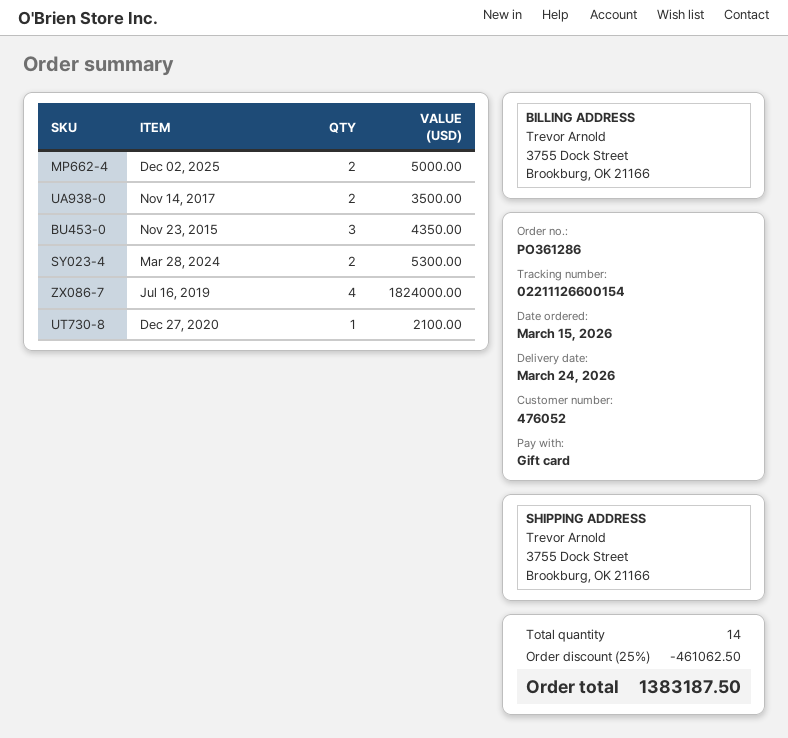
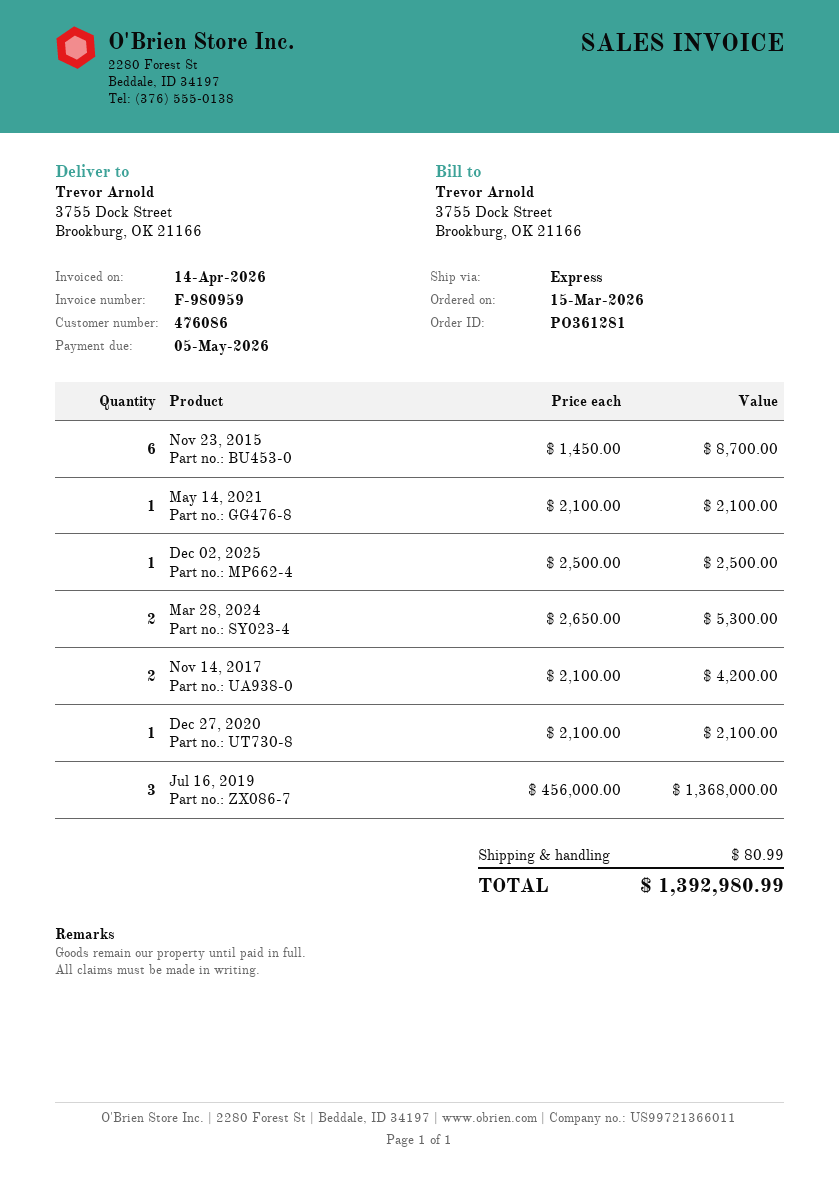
order number: PO361286 -> PO361281
customer number: 476052 -> 476086
Dec 02, 2025: 2 for 5000.00 -> 1 for 2500.00
Nov 14, 2017: 2 for 3500.00 -> 2 for 4200.00
Nov 23, 2015: 3 for 4350.00 -> 6 for 8700.00
Jul 16, 2019: 4 for 1824000.00 -> 3 for 1368000.00
May 14, 2021: none -> 1 for 2100.00
discount: 25% = 461062.50 -> none
shipping: none -> 80.99
total: 1383187.50 -> 1392980.99

